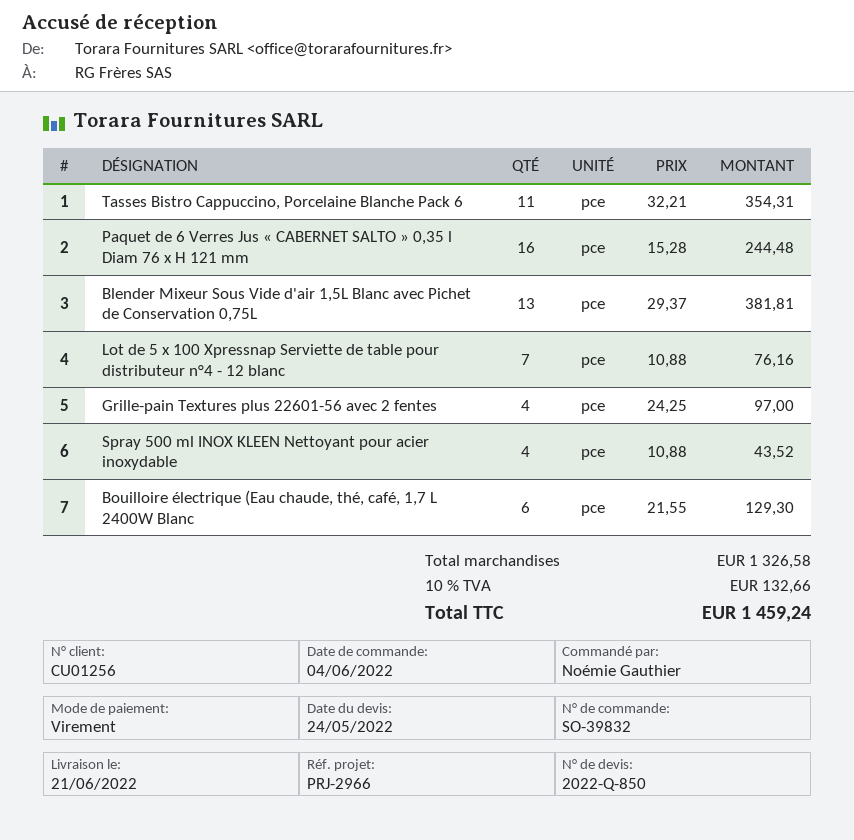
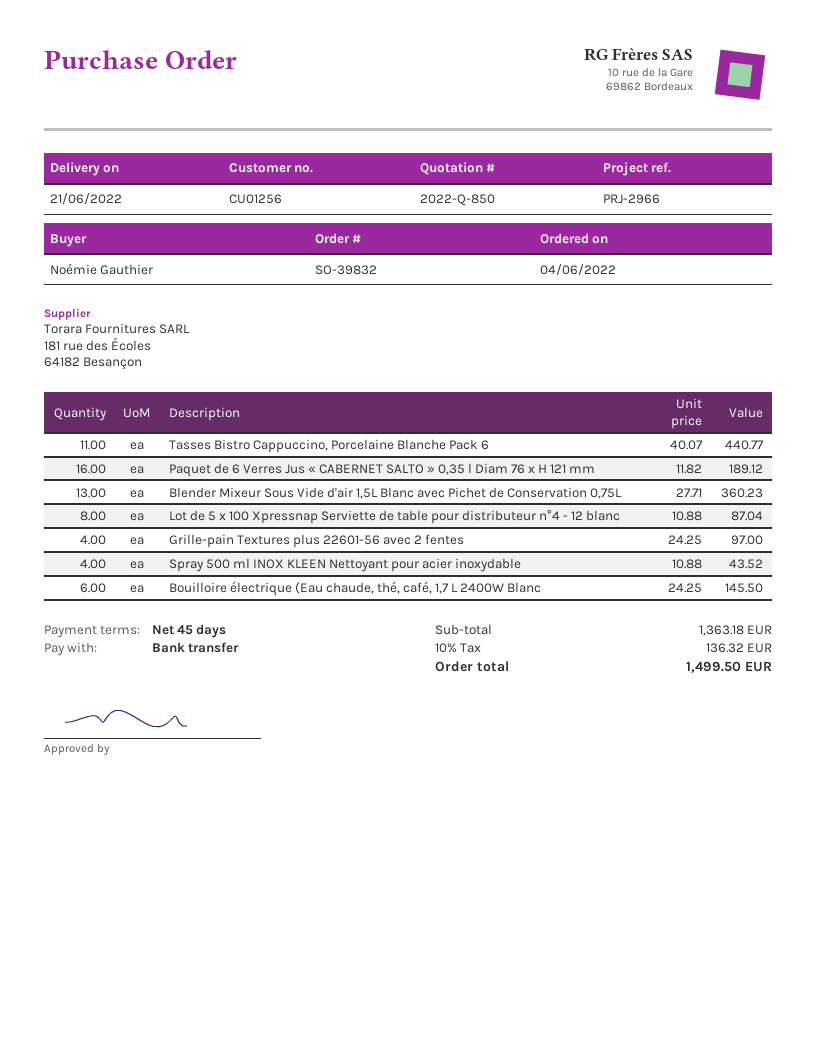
Tasses Bistro Cappuccino, Porcelaine Blanche Pack 6: 11 x 32.21 = 354.31 -> 11 x 40.07 = 440.77
Paquet de 6 Verres Jus « CABERNET SALTO » 0,35 l Diam 76 x H 121 mm: 16 x 15.28 = 244.48 -> 16 x 11.82 = 189.12
Blender Mixeur Sous Vide d'air 1,5L Blanc avec Pichet de Conservation 0,75L: 13 x 29.37 = 381.81 -> 13 x 27.71 = 360.23
Lot de 5 x 100 Xpressnap Serviette de table pour distributeur n°4 - 12 blanc: 7 x 10.88 = 76.16 -> 8 x 10.88 = 87.04
Bouilloire électrique (Eau chaude, thé, café, 1,7 L 2400W Blanc: 6 x 21.55 = 129.30 -> 6 x 24.25 = 145.50
subtotal: 1326.58 -> 1363.18
tax: 10% = 132.66 -> 10% = 136.32
total: 1459.24 -> 1499.50

